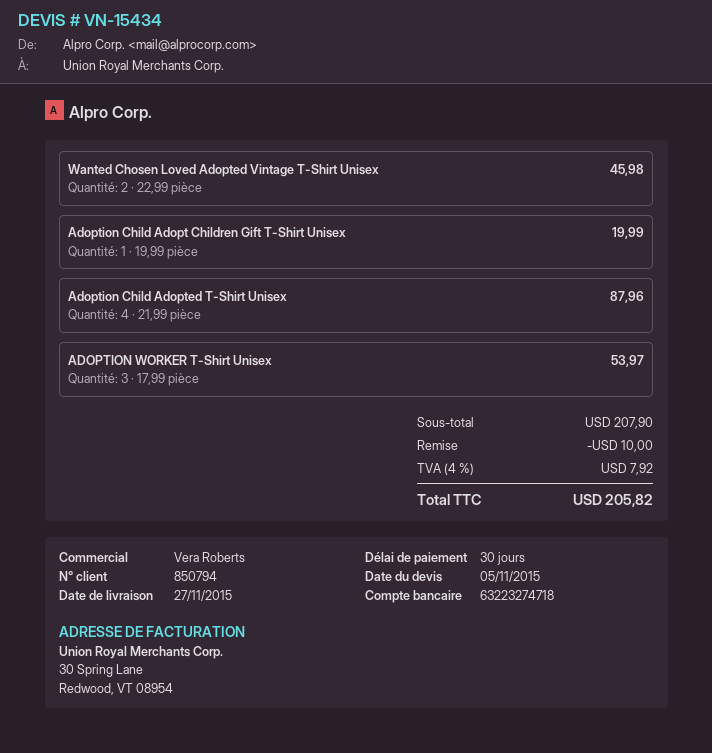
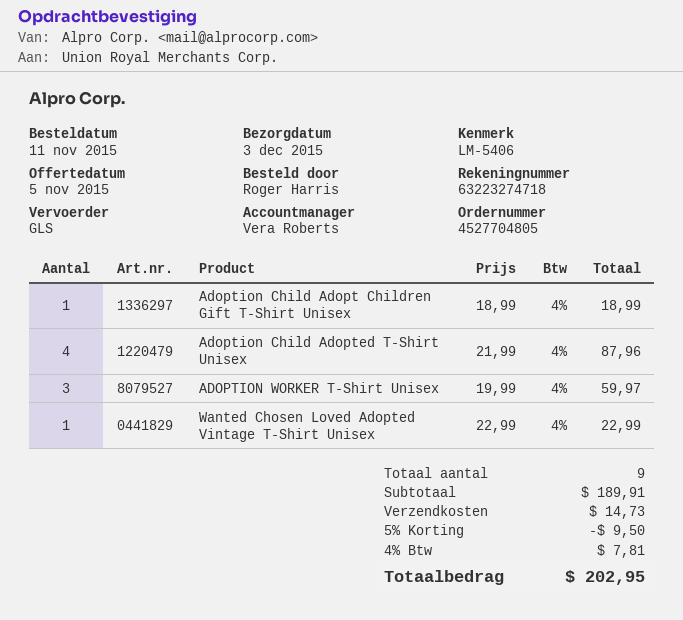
delivery date: 2015-11-27 -> 2015-12-03
Wanted Chosen Loved Adopted Vintage T-Shirt Unisex: 2 x 22.99 = 45.98 -> 1 x 22.99 = 22.99
Adoption Child Adopt Children Gift T-Shirt Unisex: 1 x 19.99 = 19.99 -> 1 x 18.99 = 18.99
ADOPTION WORKER T-Shirt Unisex: 3 x 17.99 = 53.97 -> 3 x 19.99 = 59.97
subtotal: 207.90 -> 189.91
discount: 10.00 -> 9.50
shipping: none -> 14.73
tax: 4% = 7.92 -> 4% = 7.81
total: 205.82 -> 202.95

